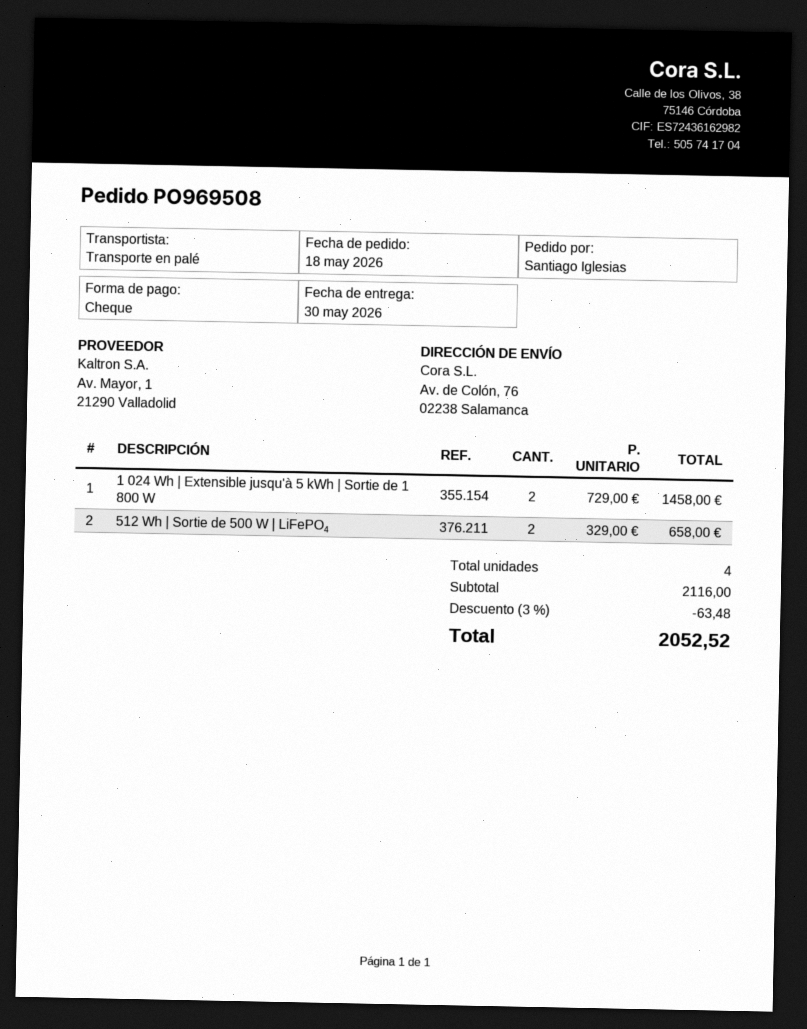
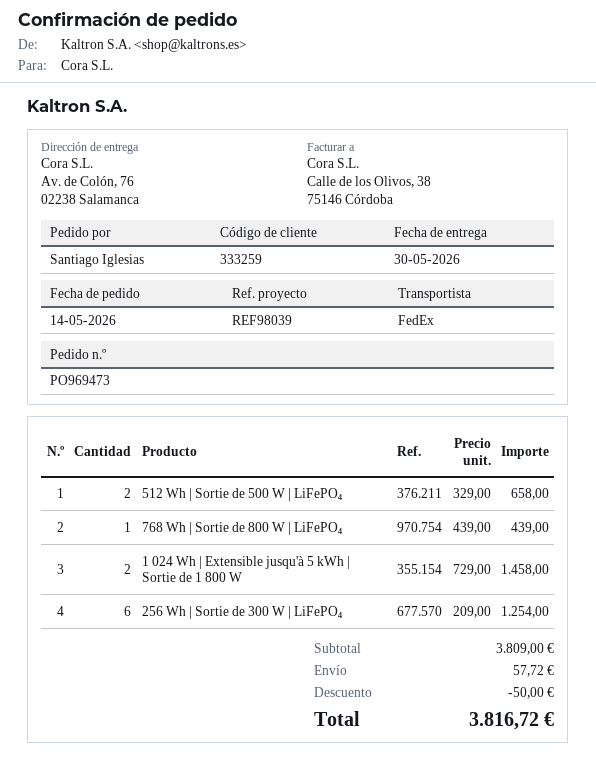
order number: PO969508 -> PO969473
order date: 2026-05-18 -> 2026-05-14
shipping method: pallet freight -> FedEx
768 Wh | Sortie de 800 W | LiFePO₄: none -> 1 x 439.00 = 439.00
256 Wh | Sortie de 300 W | LiFePO₄: none -> 6 x 209.00 = 1254.00
subtotal: 2116.00 -> 3809.00
discount: 63.48 -> 50.00
shipping: none -> 57.72
total: 2052.52 -> 3816.72

